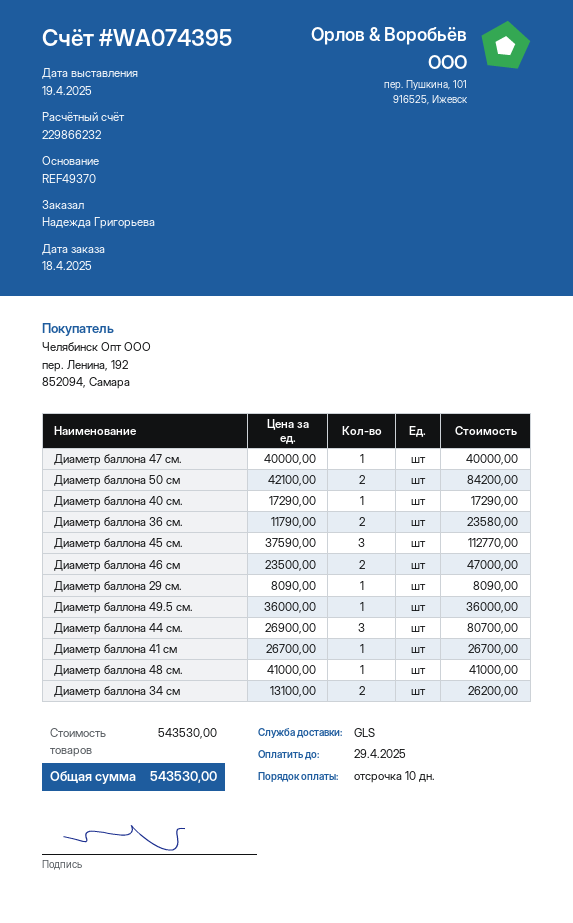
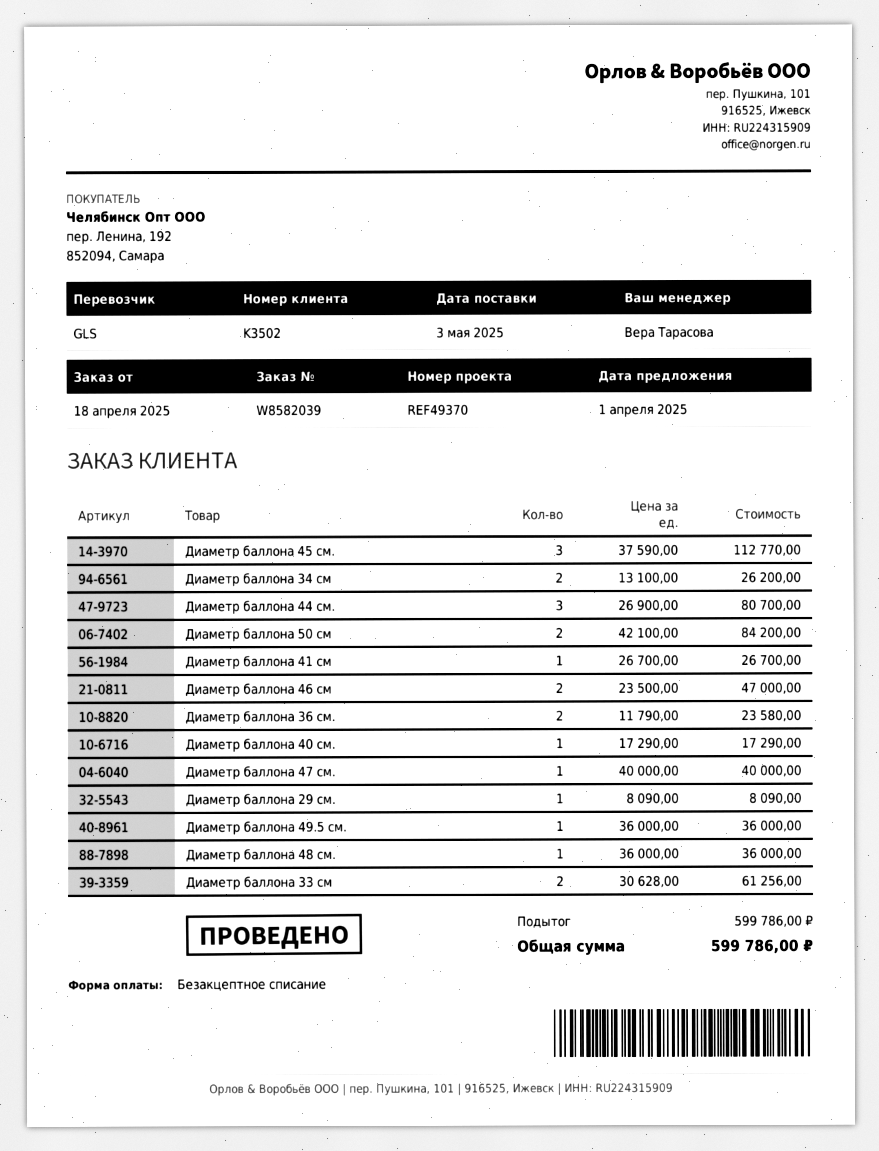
Диаметр баллона 48 см.: 1 x 41000.00 = 41000.00 -> 1 x 36000.00 = 36000.00
Диаметр баллона 33 см: none -> 2 x 30628.00 = 61256.00
subtotal: 543530.00 -> 599786.00
total: 543530.00 -> 599786.00

